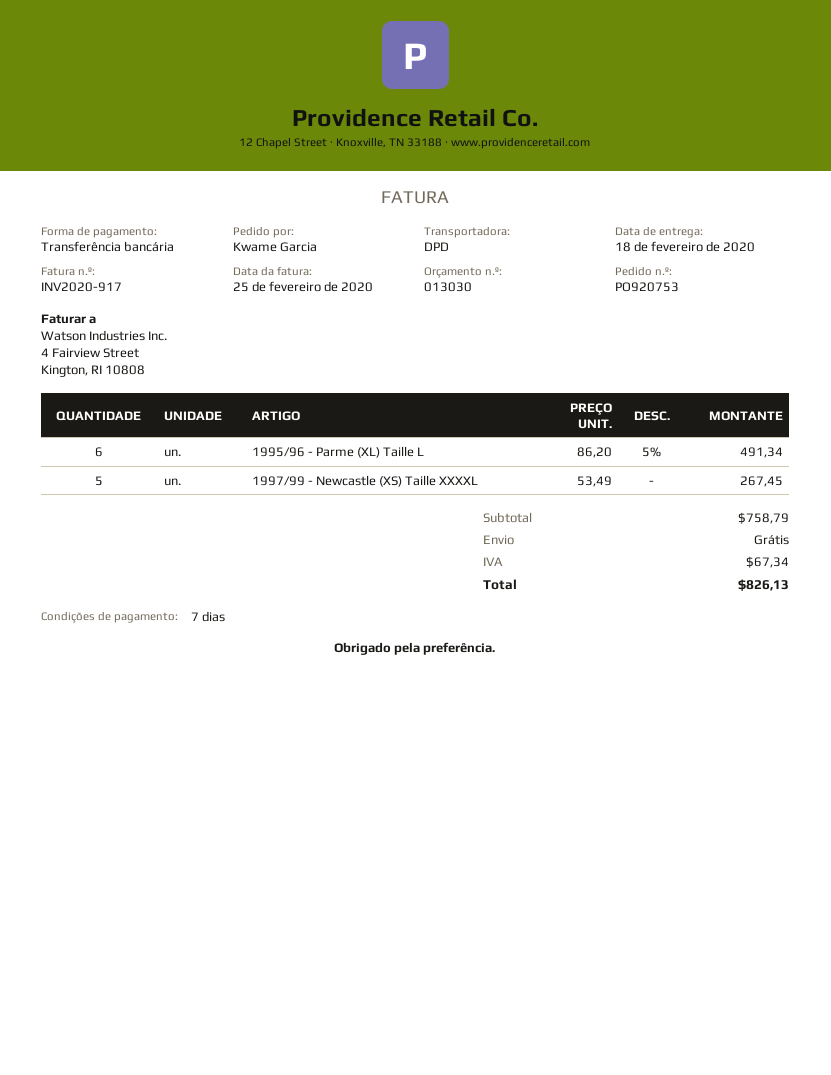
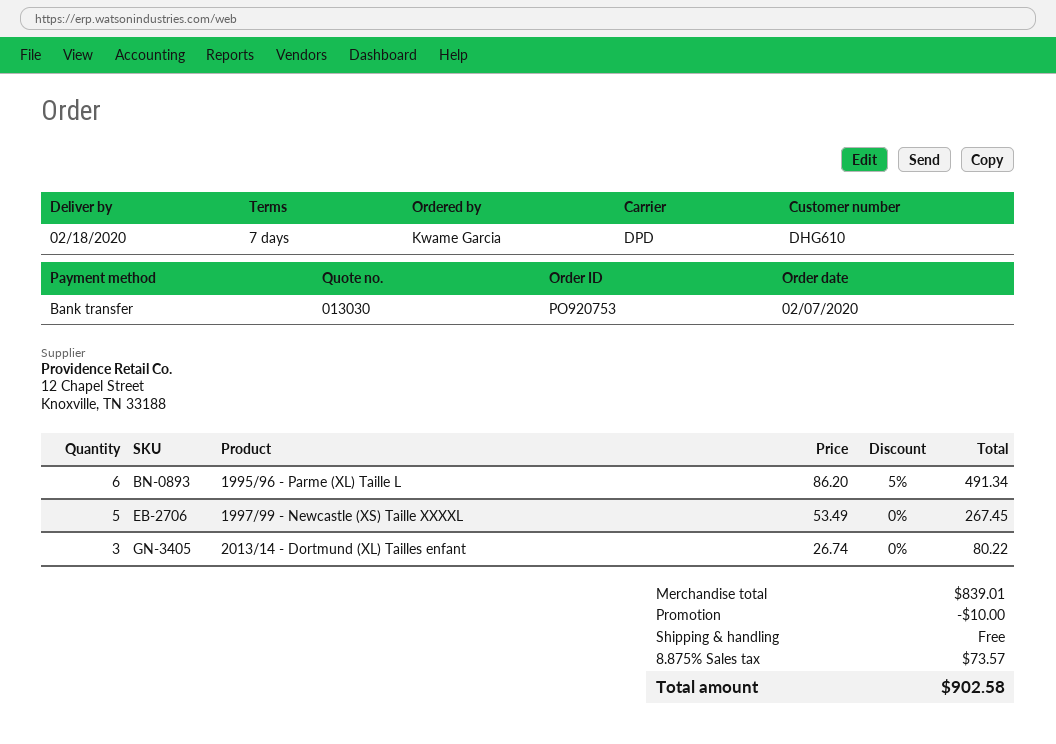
2013/14 - Dortmund (XL) Tailles enfant: none -> 3 x 26.74 = 80.22
subtotal: 758.79 -> 839.01
discount: none -> 10.00
tax: 67.34 -> 73.57
total: 826.13 -> 902.58

